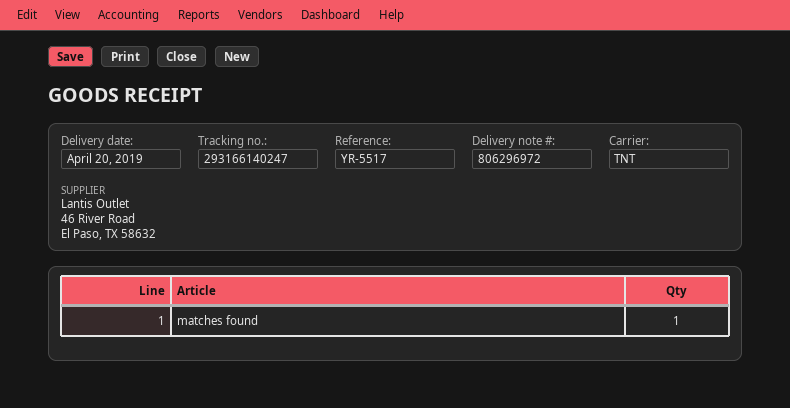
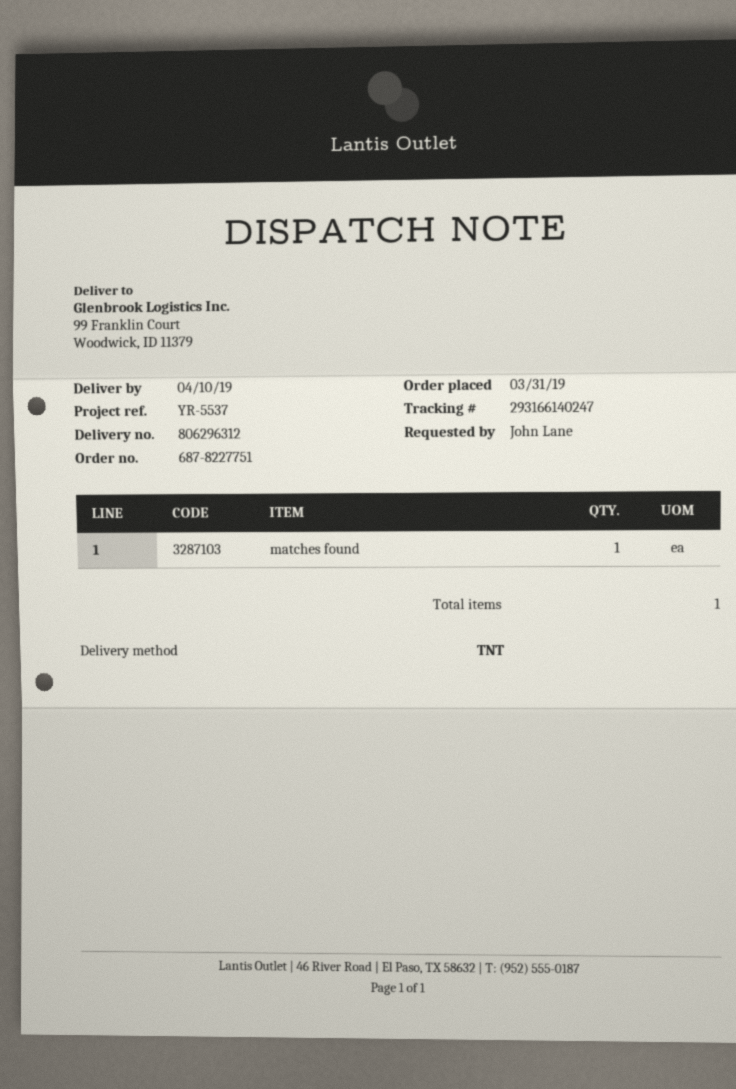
delivery note number: 806296972 -> 806296312
delivery date: 2019-04-20 -> 2019-04-10
reference: YR-5517 -> YR-5537

